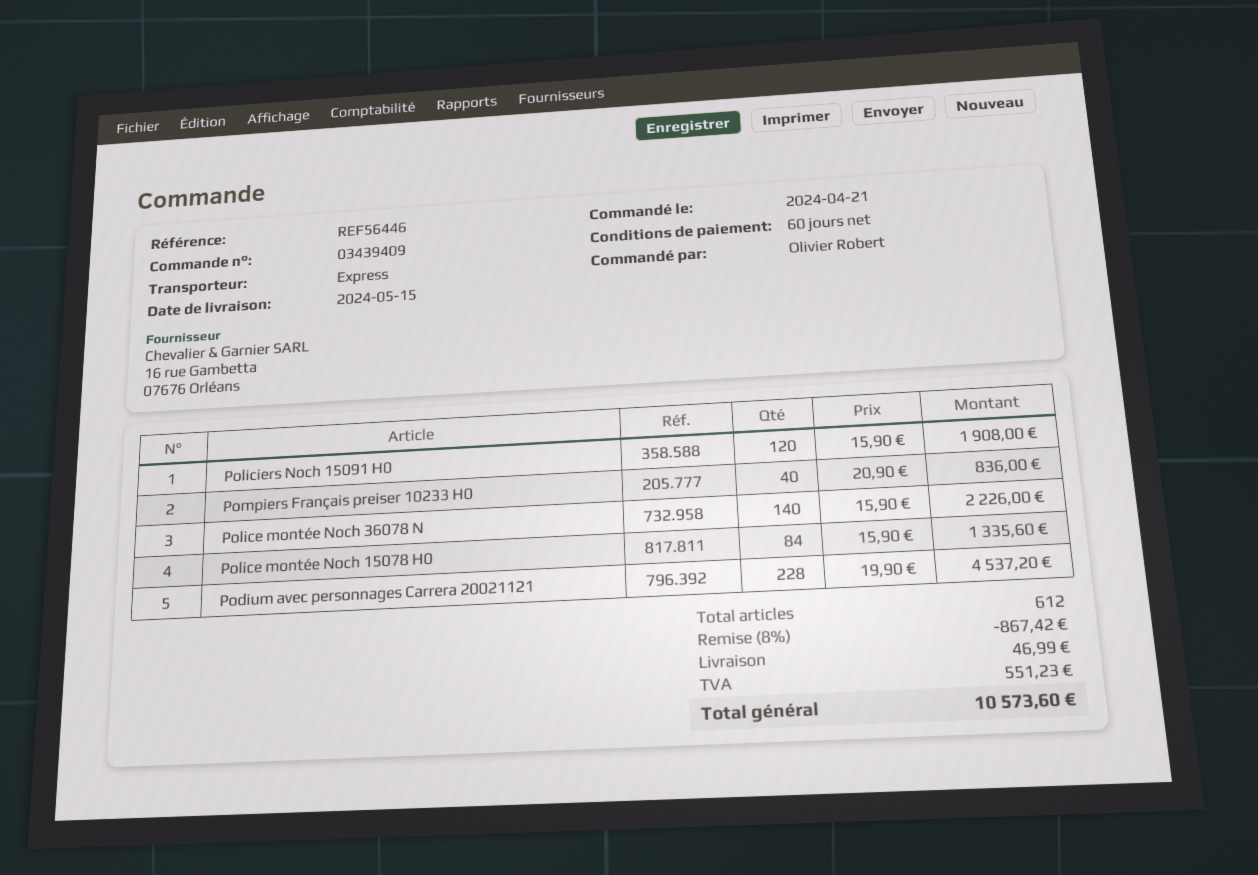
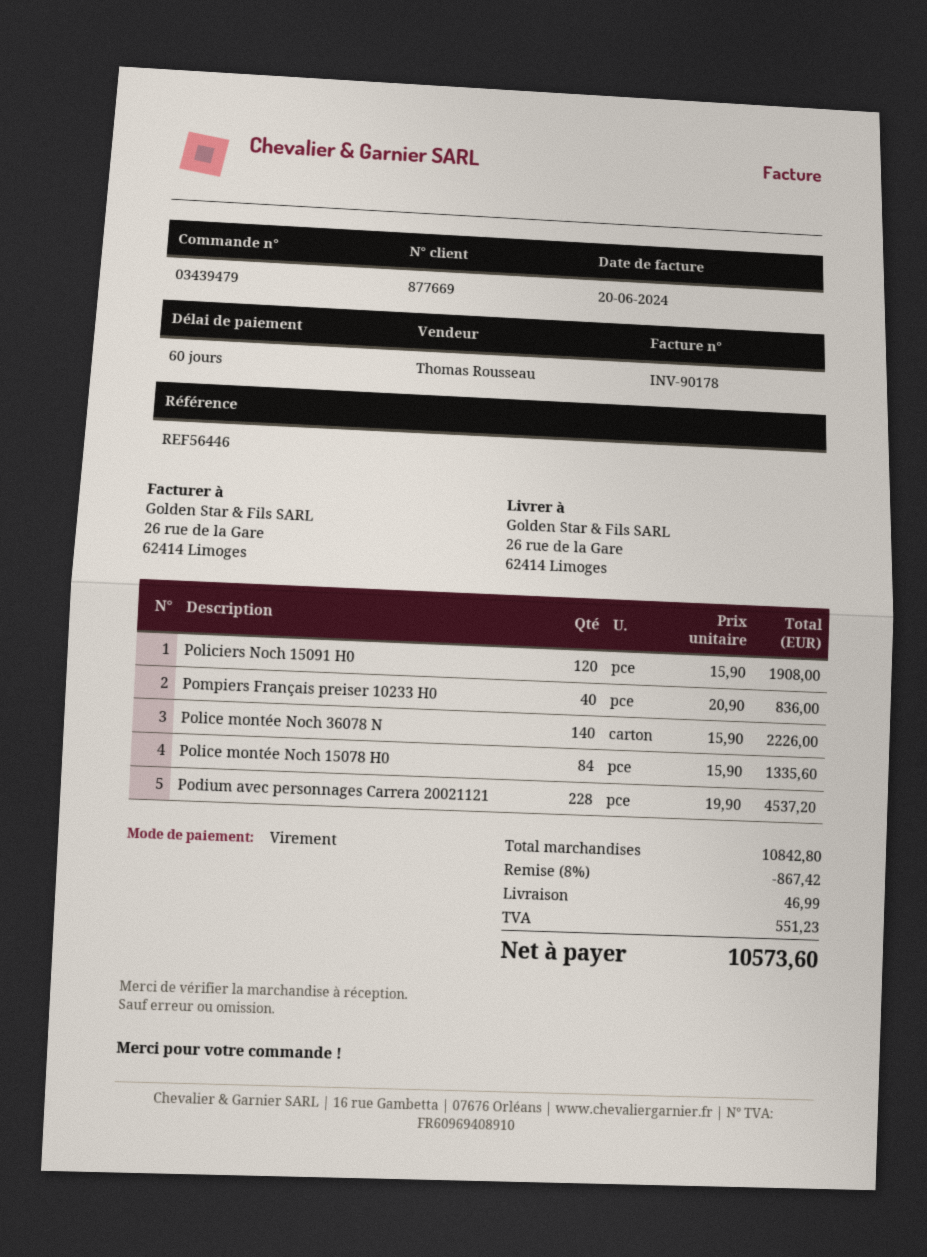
order number: 03439409 -> 03439479

